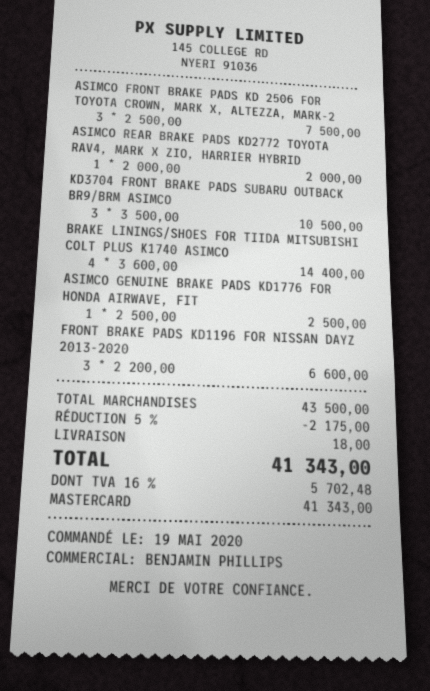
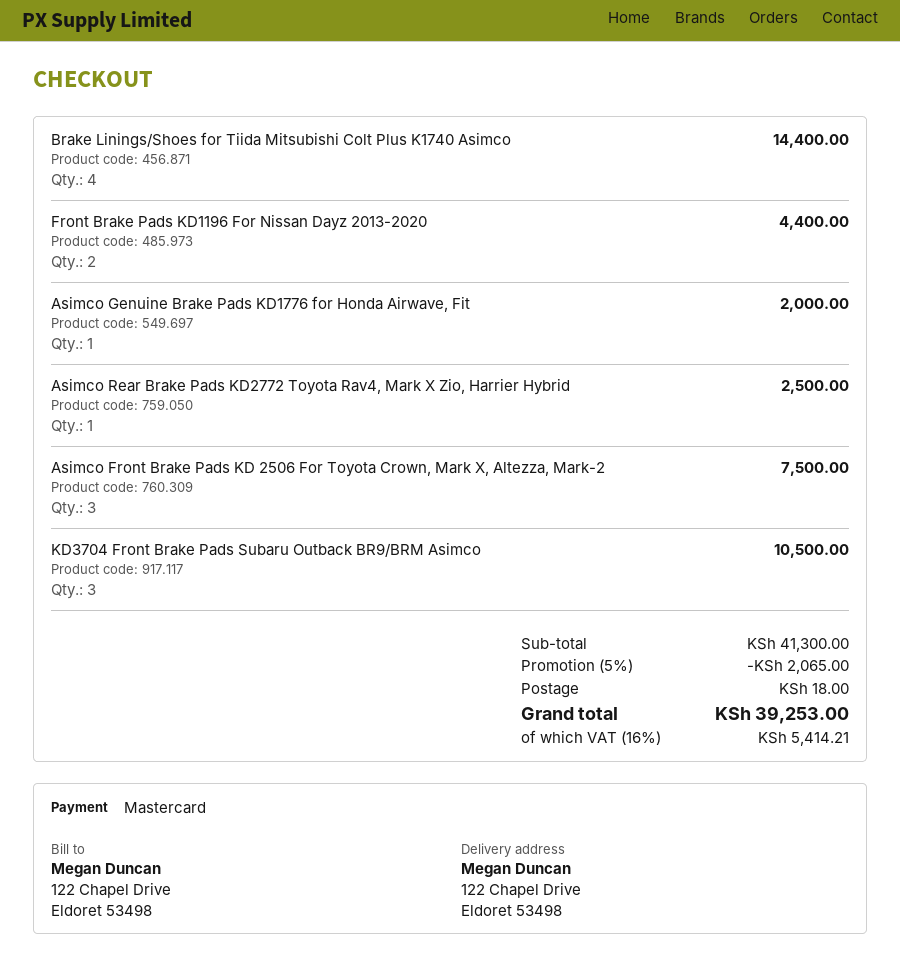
ASIMCO REAR BRAKE PADS KD2772 TOYOTA RAV4, MARK X ZIO, HARRIER HYBRID: 1 for 2000.00 -> 1 for 2500.00
ASIMCO GENUINE BRAKE PADS KD1776 FOR HONDA AIRWAVE, FIT: 1 for 2500.00 -> 1 for 2000.00
FRONT BRAKE PADS KD1196 FOR NISSAN DAYZ 2013-2020: 3 for 6600.00 -> 2 for 4400.00
subtotal: 43500.00 -> 41300.00
discount: 5% = 2175.00 -> 5% = 2065.00
tax: 16% = 5702.48 -> 16% = 5414.21
total: 41343.00 -> 39253.00

